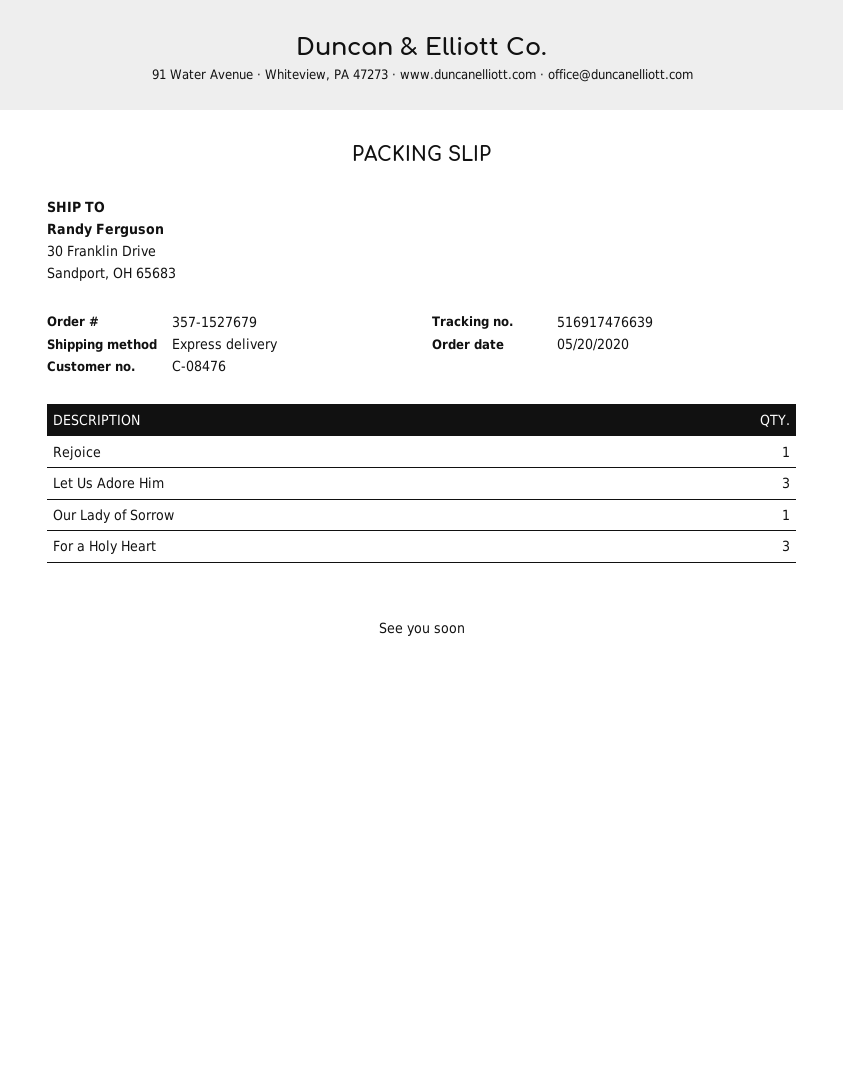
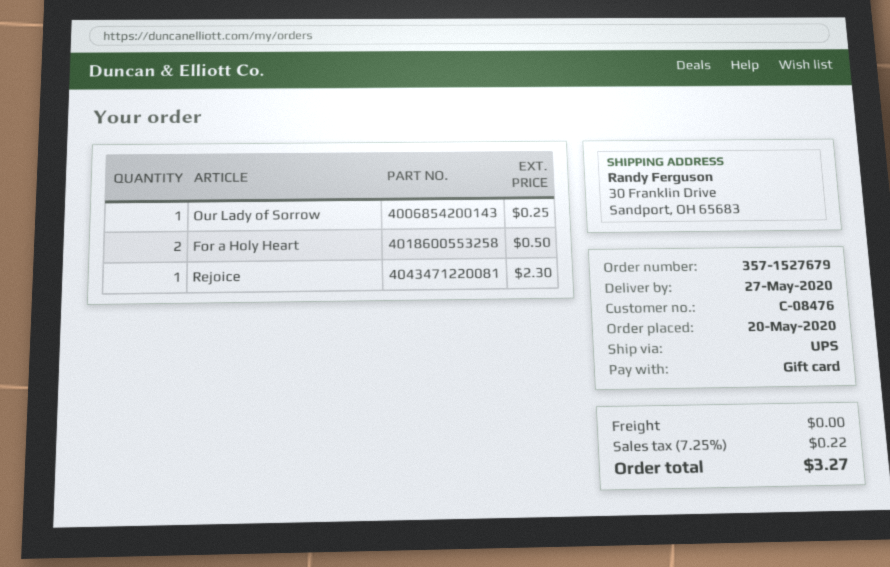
shipping method: express -> UPS
Let Us Adore Him: 3 -> none
For a Holy Heart: 3 -> 2

